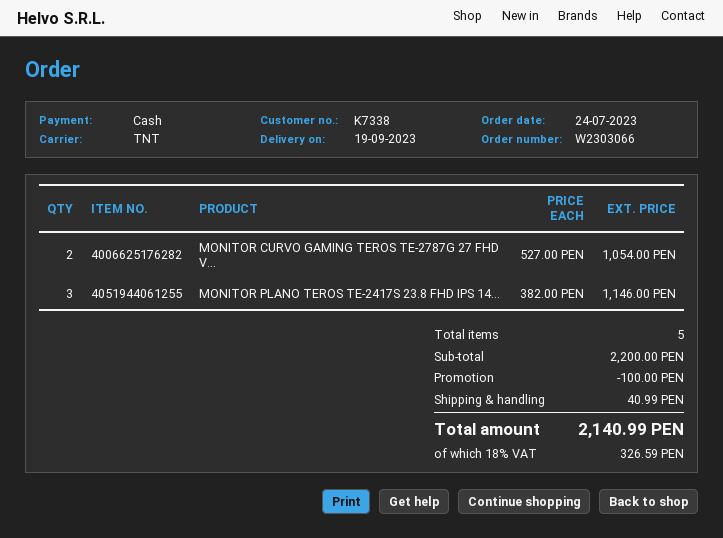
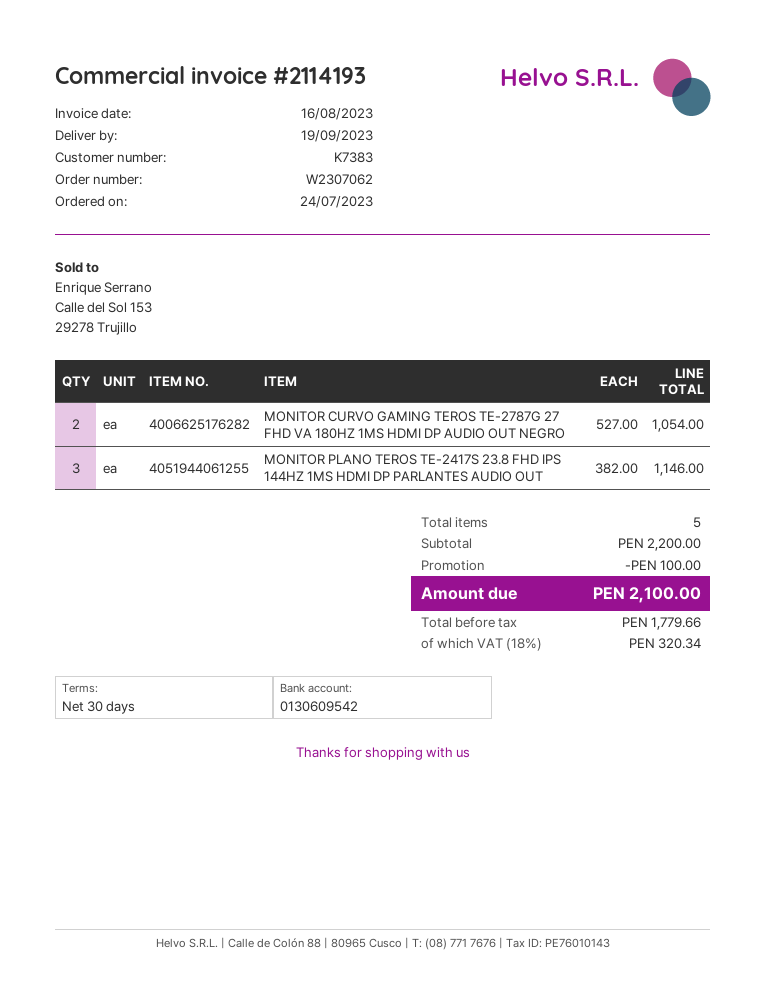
order number: W2303066 -> W2307062
customer number: K7338 -> K7383
shipping: 40.99 -> none
tax: 18% = 326.59 -> 18% = 320.34
total: 2140.99 -> 2100.00

